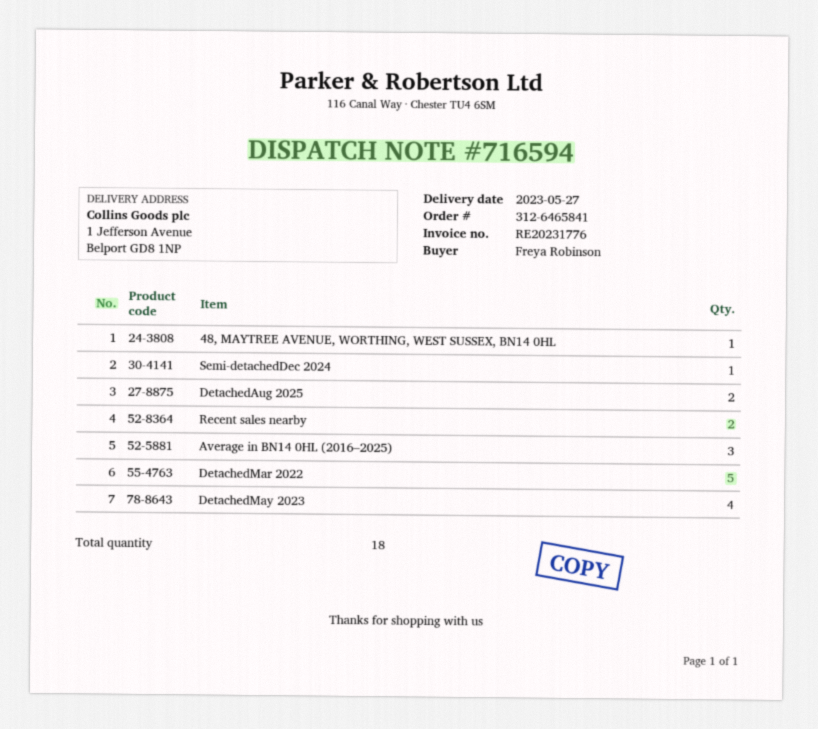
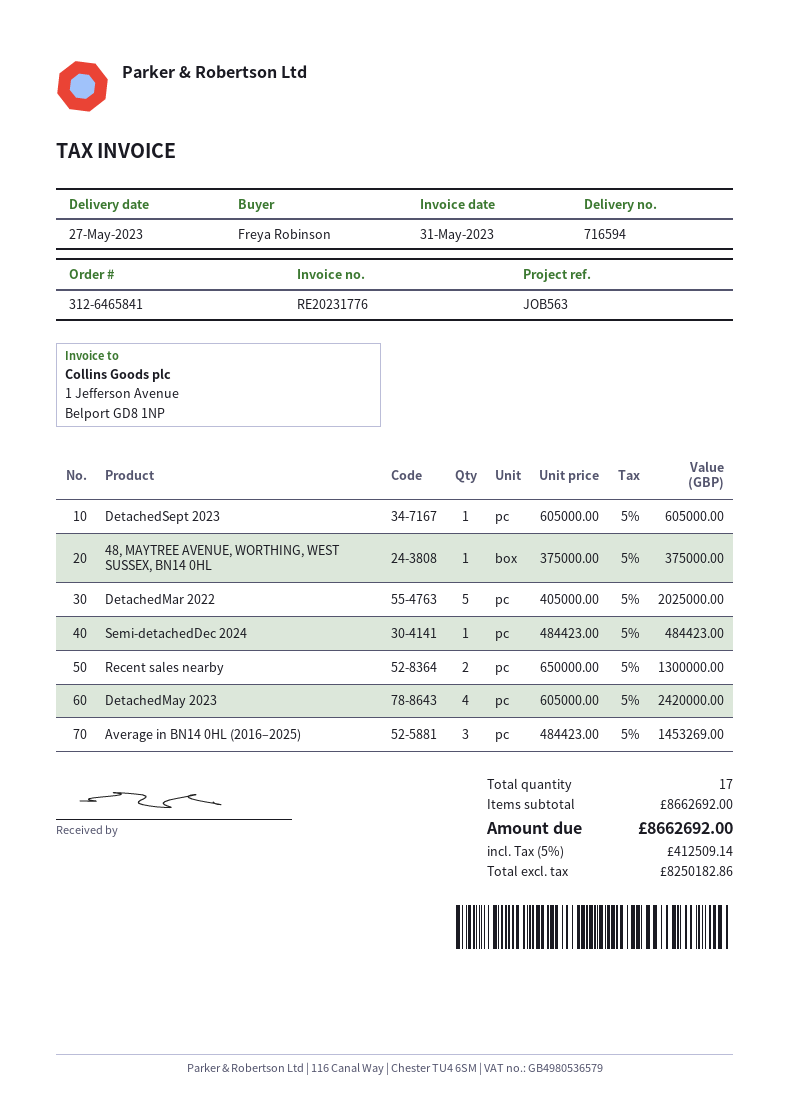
DetachedAug 2025: 2 -> none
DetachedSept 2023: none -> 1
total quantity: 18 -> 17

